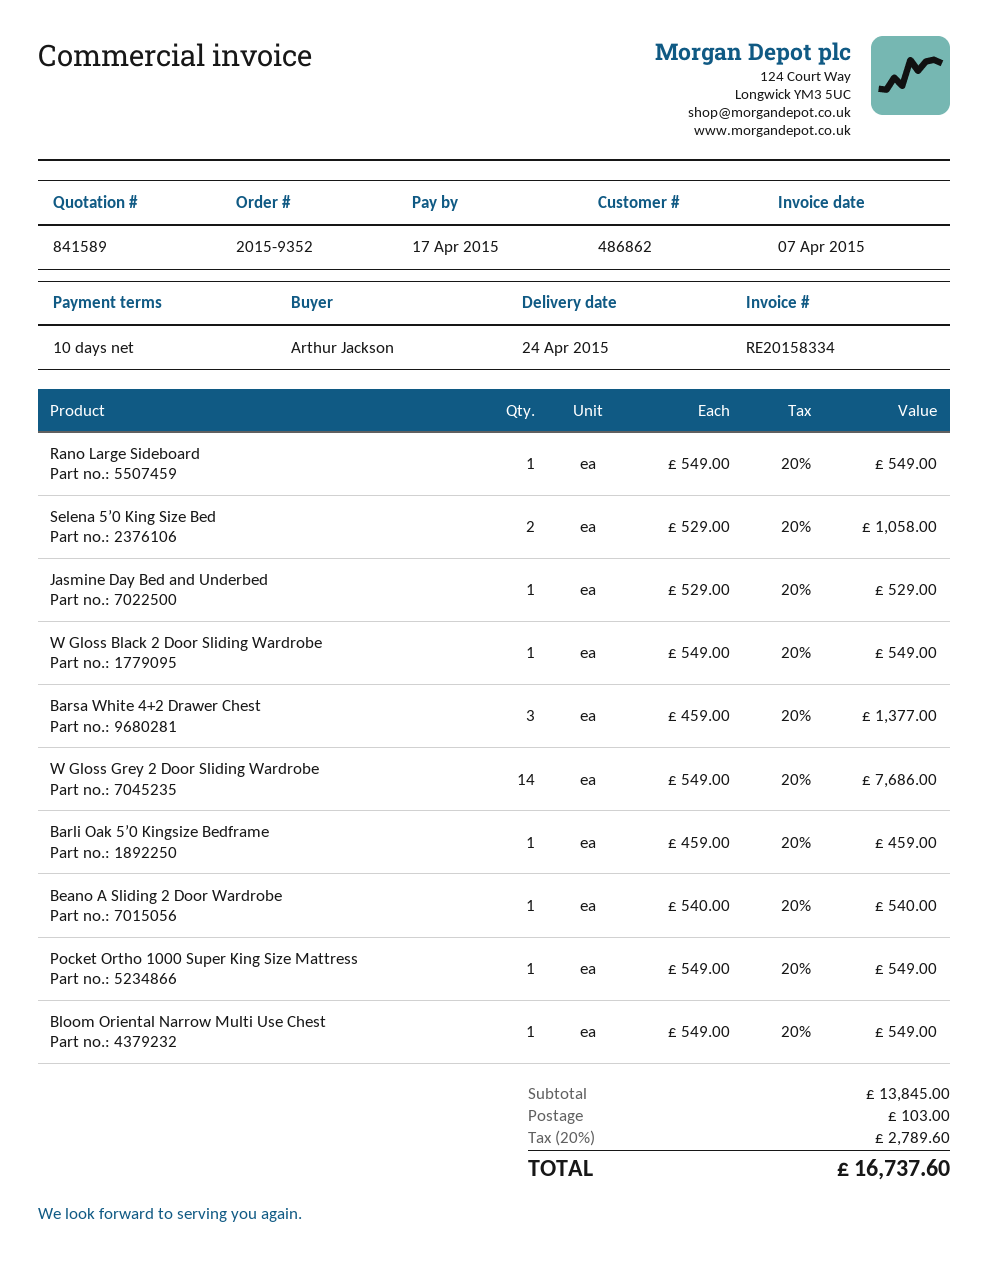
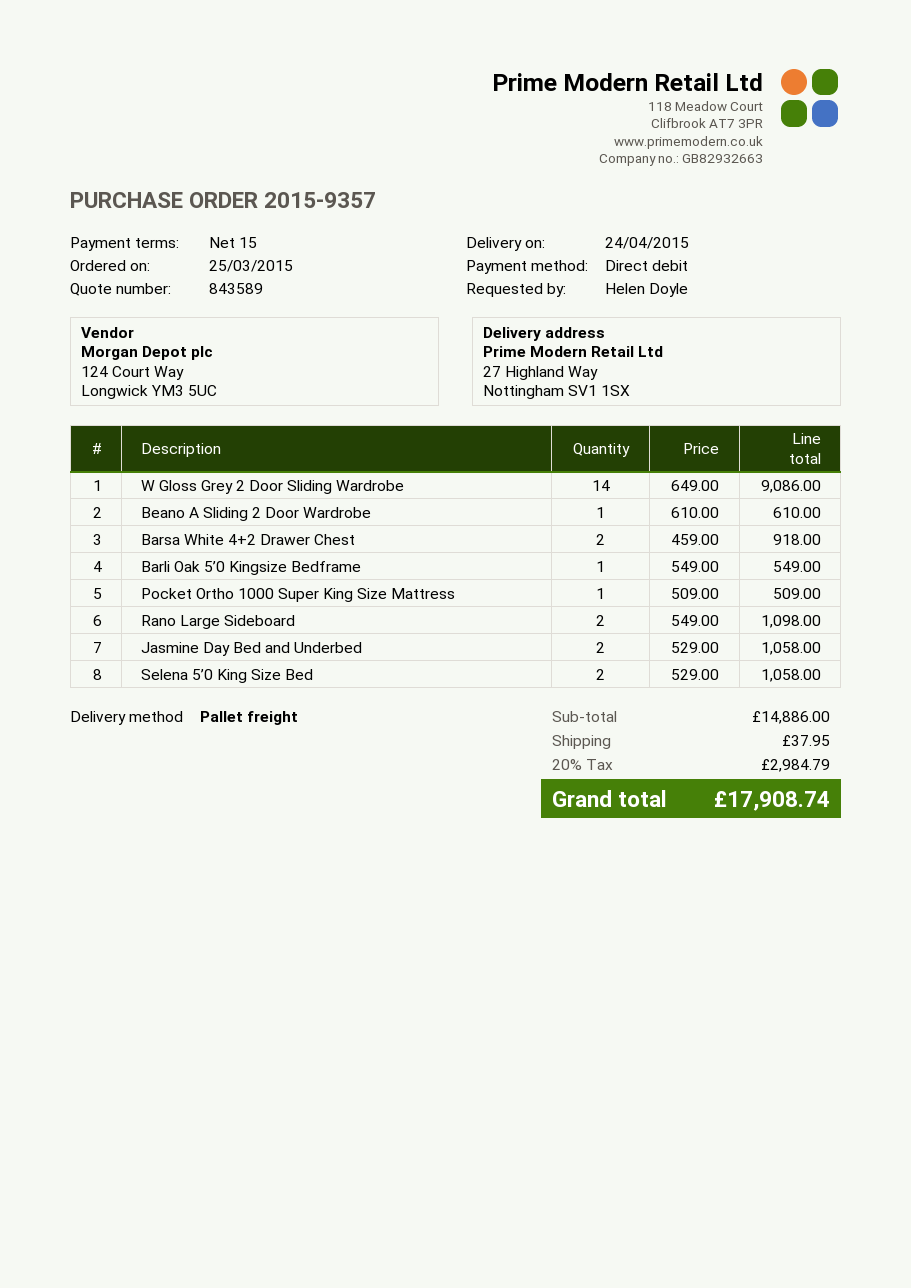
quote number: 841589 -> 843589
order number: 2015-9352 -> 2015-9357
payment terms: 10 days -> 15 days
ordered by: Arthur Jackson -> Helen Doyle
Rano Large Sideboard: 1 x 549.00 = 549.00 -> 2 x 549.00 = 1098.00
Jasmine Day Bed and Underbed: 1 x 529.00 = 529.00 -> 2 x 529.00 = 1058.00
W Gloss Black 2 Door Sliding Wardrobe: 1 x 549.00 = 549.00 -> none
Barsa White 4+2 Drawer Chest: 3 x 459.00 = 1377.00 -> 2 x 459.00 = 918.00
W Gloss Grey 2 Door Sliding Wardrobe: 14 x 549.00 = 7686.00 -> 14 x 649.00 = 9086.00
Barli Oak 5’0 Kingsize Bedframe: 1 x 459.00 = 459.00 -> 1 x 549.00 = 549.00
Beano A Sliding 2 Door Wardrobe: 1 x 540.00 = 540.00 -> 1 x 610.00 = 610.00
Pocket Ortho 1000 Super King Size Mattress: 1 x 549.00 = 549.00 -> 1 x 509.00 = 509.00
Bloom Oriental Narrow Multi Use Chest: 1 x 549.00 = 549.00 -> none
subtotal: 13845.00 -> 14886.00
shipping: 103.00 -> 37.95
tax: 20% = 2789.60 -> 20% = 2984.79
total: 16737.60 -> 17908.74

